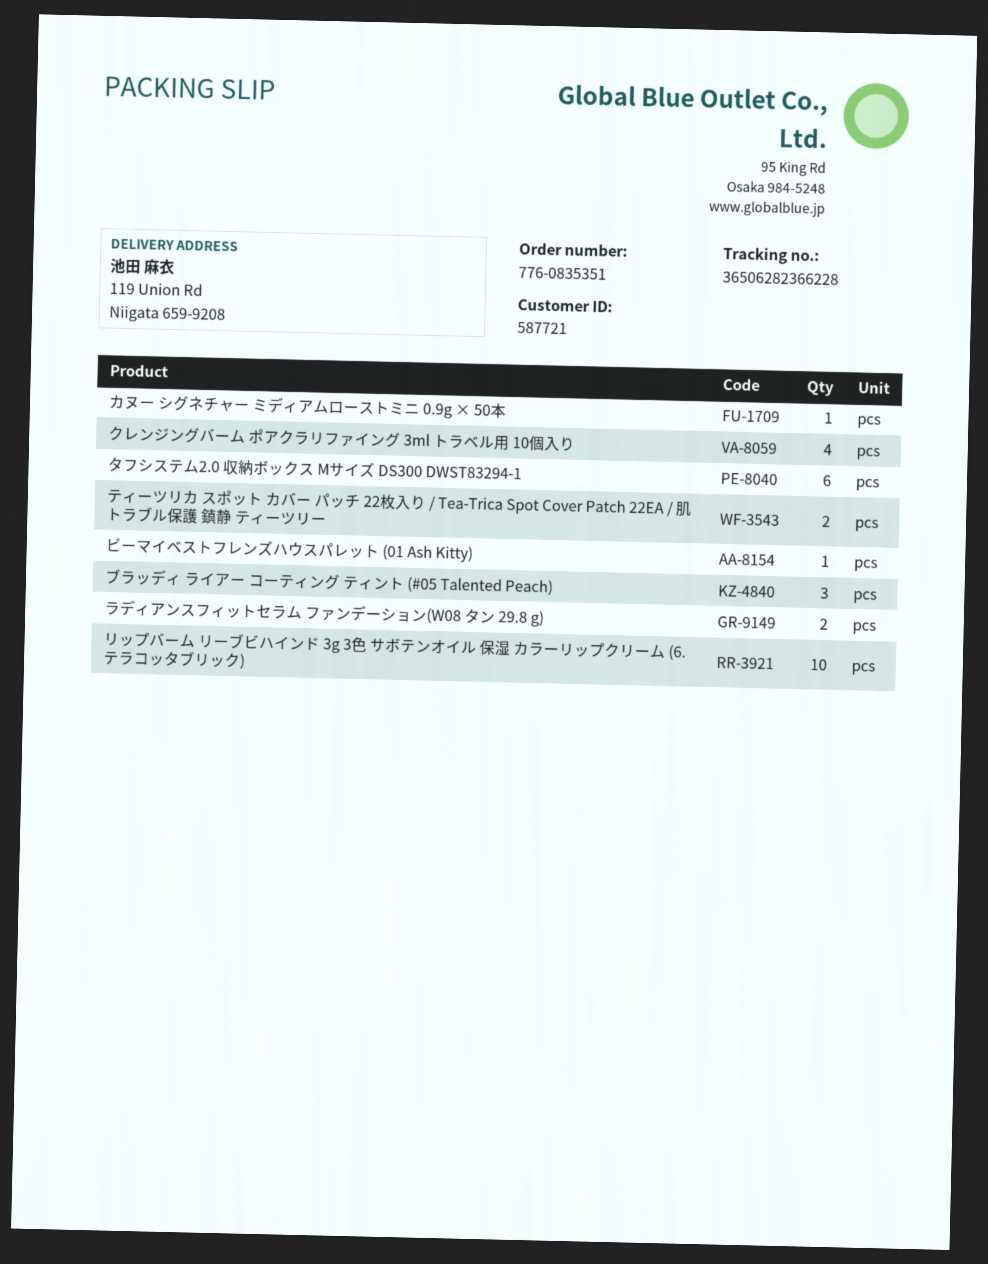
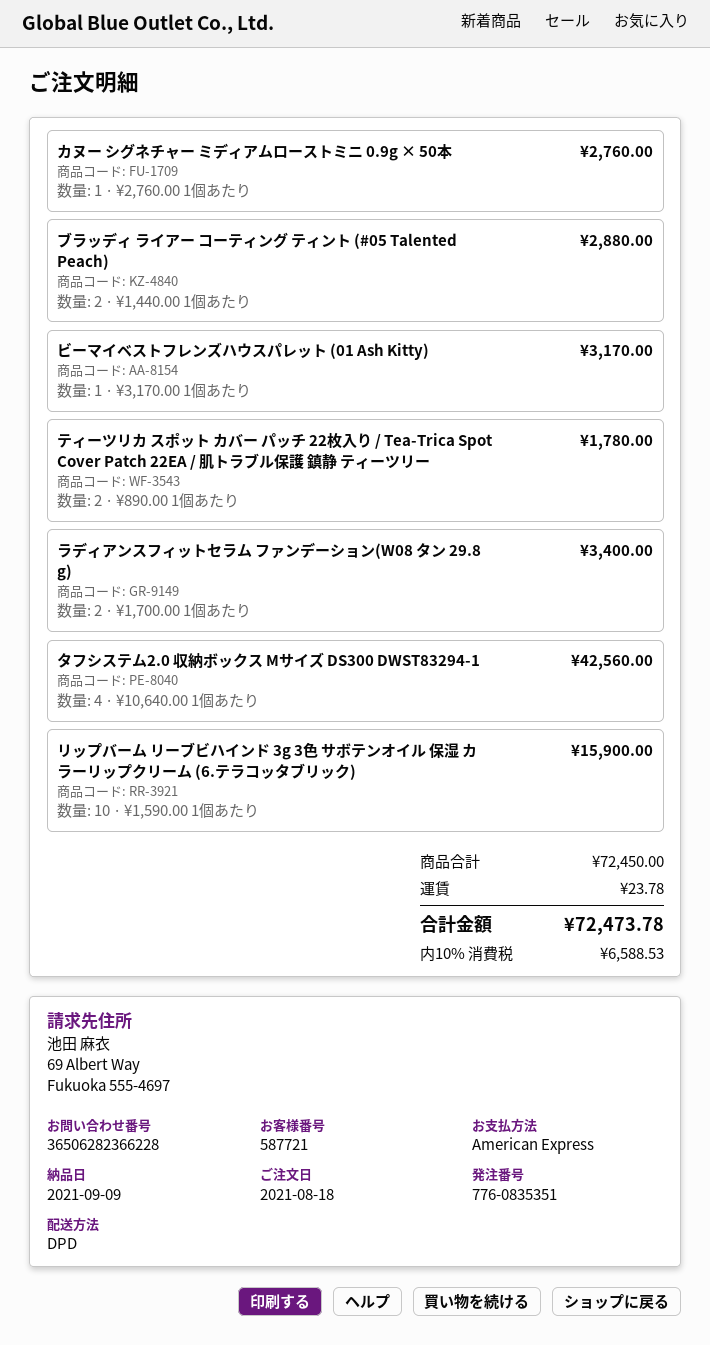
クレンジングバーム ポアクラリファイング 3ml トラベル用 10個入り: 4 -> none
タフシステム2.0 収納ボックス Mサイズ DS300 DWST83294-1: 6 -> 4
ブラッディ ライアー コーティング ティント (#05 Talented Peach): 3 -> 2

